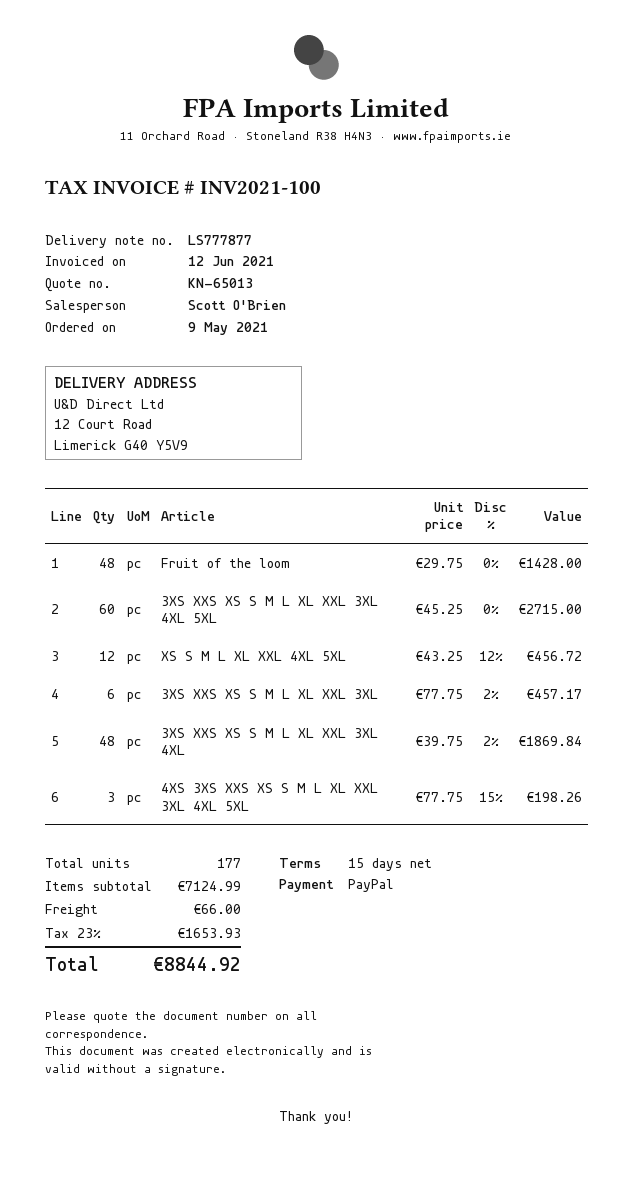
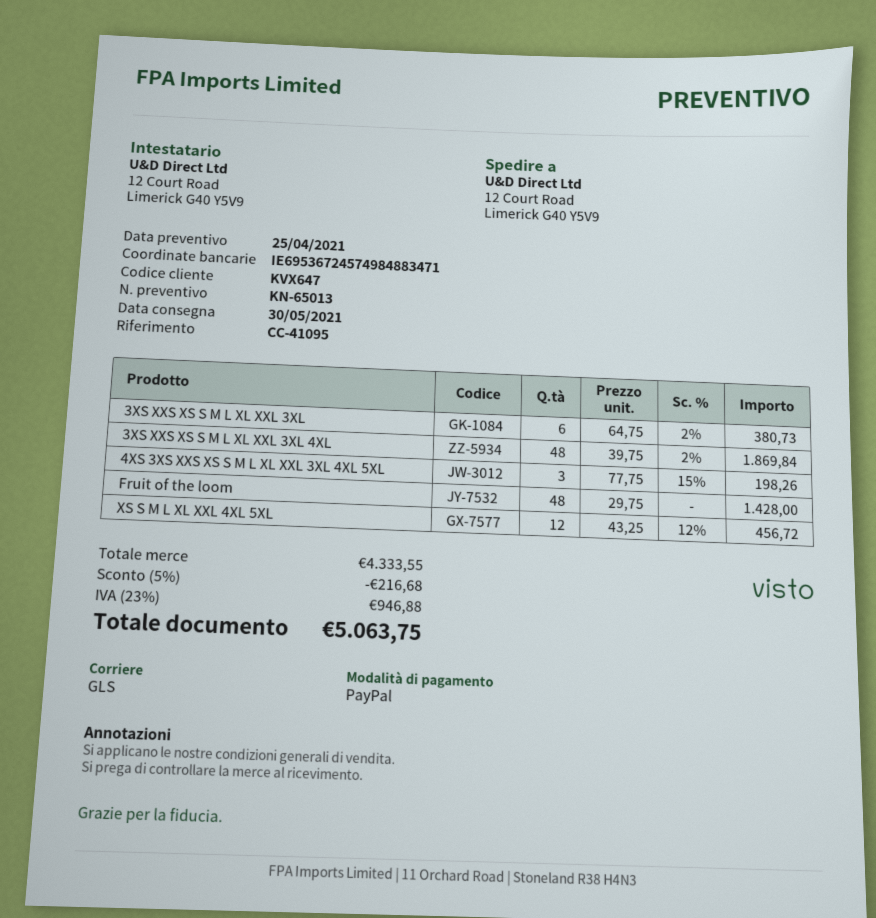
3XS XXS XS S M L XL XXL 3XL 4XL 5XL: 60 x 45.25 = 2715.00 -> none
3XS XXS XS S M L XL XXL 3XL: 6 x 77.75 - 2% = 457.17 -> 6 x 64.75 - 2% = 380.73
subtotal: 7124.99 -> 4333.55
discount: none -> 5% = 216.68
shipping: 66.00 -> none
tax: 23% = 1653.93 -> 23% = 946.88
total: 8844.92 -> 5063.75

